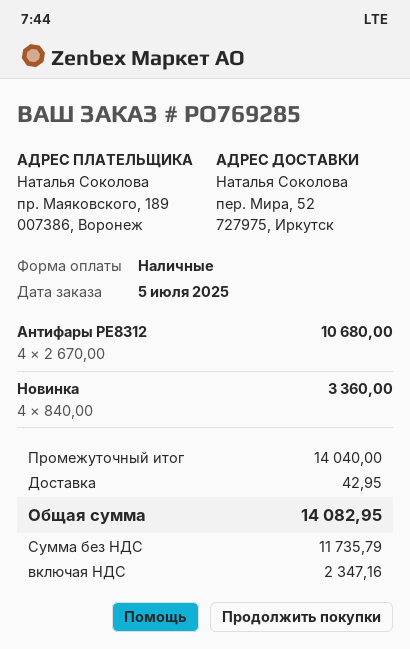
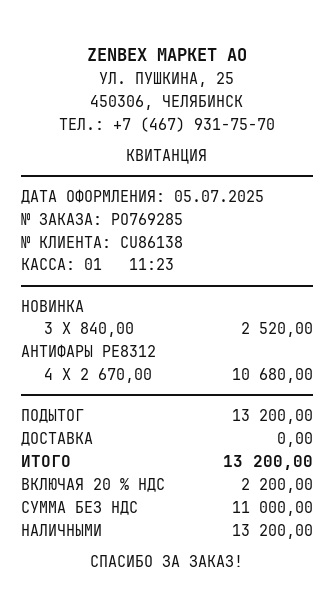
Новинка: 4 x 840.00 = 3360.00 -> 3 x 840.00 = 2520.00
subtotal: 14040.00 -> 13200.00
shipping: 42.95 -> 0.00
net: 11735.79 -> 11000.00
tax: 2347.16 -> 2200.00
total: 14082.95 -> 13200.00

